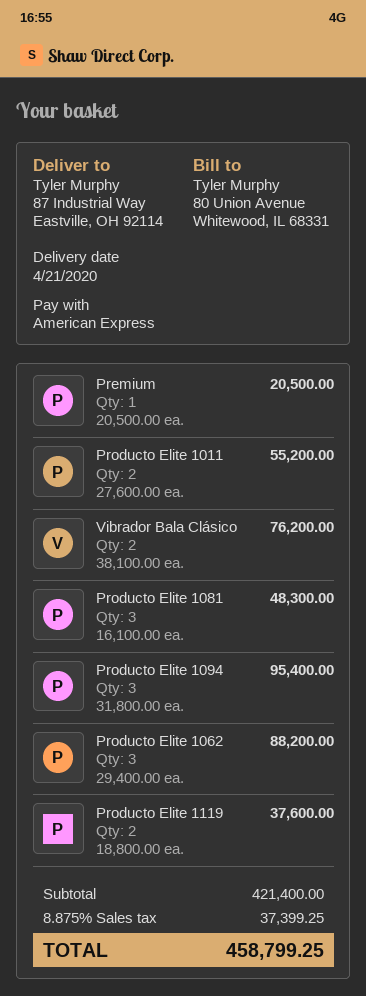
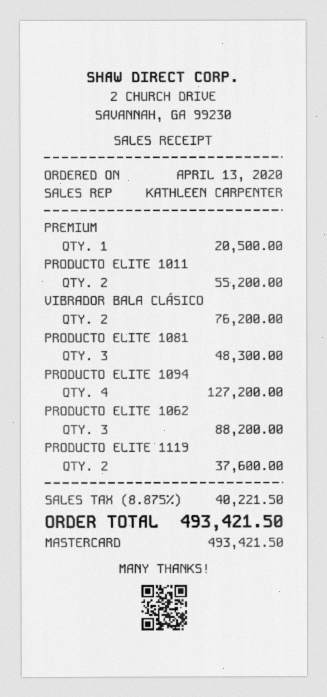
payment method: American Express -> Mastercard
Producto Elite 1094: 3 for 95400.00 -> 4 for 127200.00
tax: 8.875% = 37399.25 -> 8.875% = 40221.50
total: 458799.25 -> 493421.50

